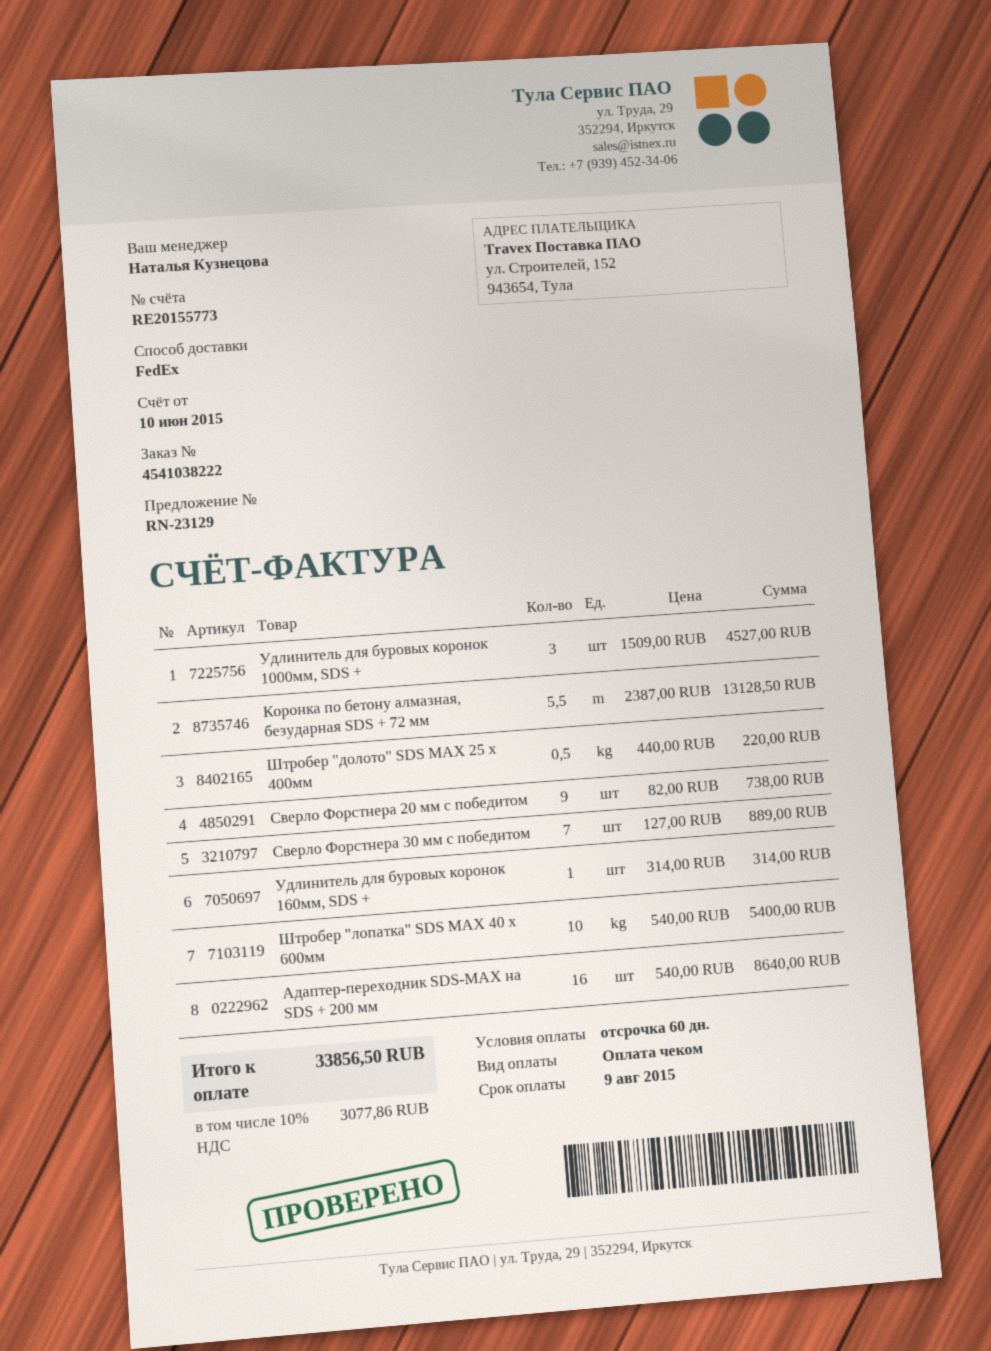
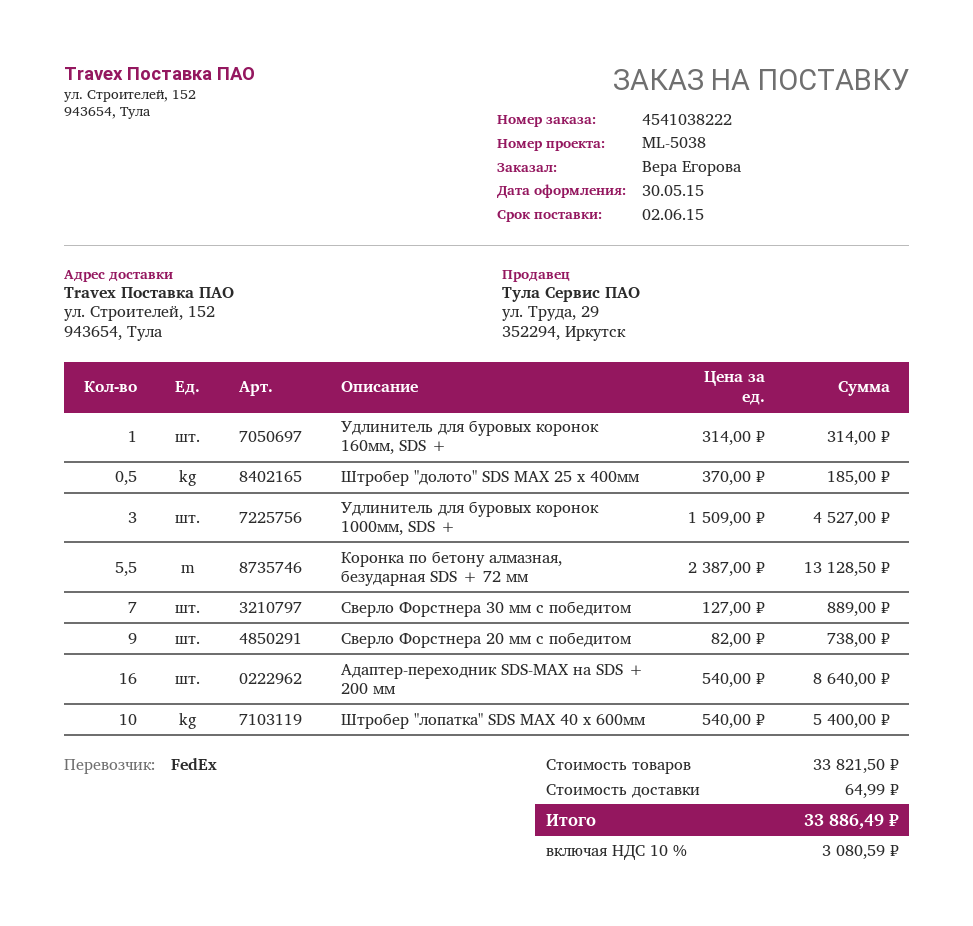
Штробер "долото" SDS МАХ 25 х 400мм: 0.5 x 440.00 = 220.00 -> 0.5 x 370.00 = 185.00
shipping: none -> 64.99
tax: 10% = 3077.86 -> 10% = 3080.59
total: 33856.50 -> 33886.49

